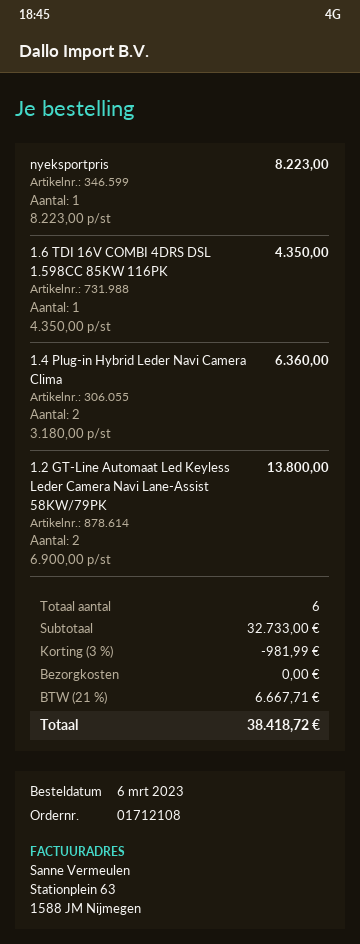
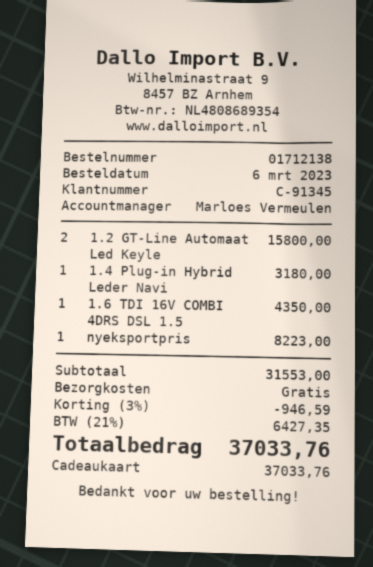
order number: 01712108 -> 01712138
1.4 Plug-in Hybrid Leder Navi Camera Clima: 2 for 6360.00 -> 1 for 3180.00
1.2 GT-Line Automaat Led Keyless Leder Camera Navi Lane-Assist 58KW/79PK: 2 for 13800.00 -> 2 for 15800.00
subtotal: 32733.00 -> 31553.00
discount: 3% = 981.99 -> 3% = 946.59
tax: 21% = 6667.71 -> 21% = 6427.35
total: 38418.72 -> 37033.76

